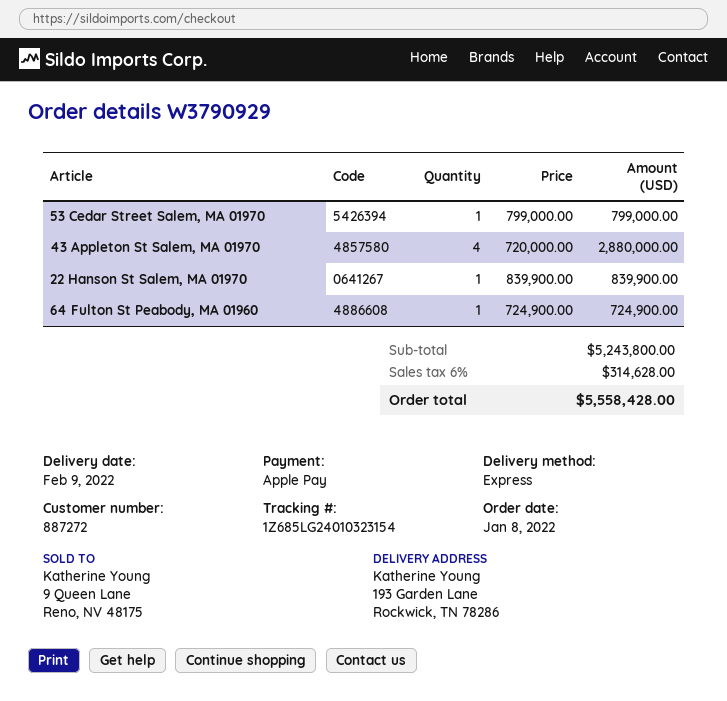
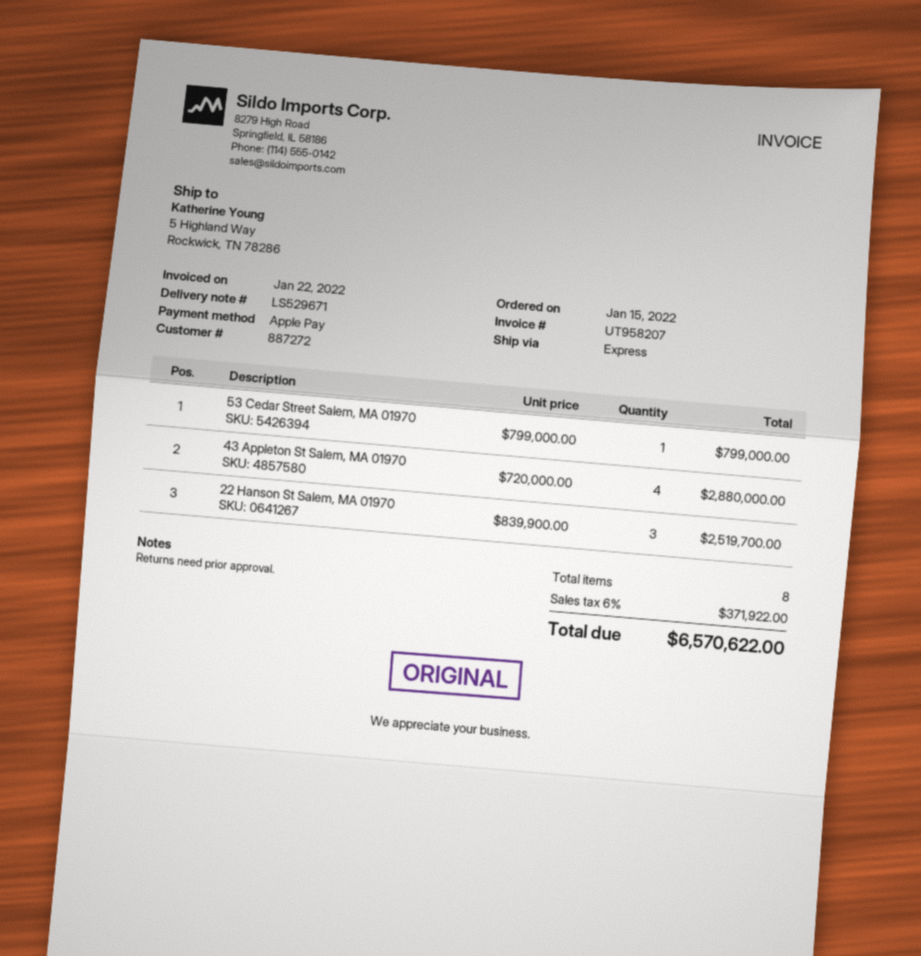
order date: 2022-01-08 -> 2022-01-15
ship to: 193 Garden Lane, Rockwick, TN 78286 -> 5 Highland Way, Rockwick, TN 78286
22 Hanson St Salem, MA 01970: 1 x 839900.00 = 839900.00 -> 3 x 839900.00 = 2519700.00
64 Fulton St Peabody, MA 01960: 1 x 724900.00 = 724900.00 -> none
tax: 6% = 314628.00 -> 6% = 371922.00
total: 5558428.00 -> 6570622.00

